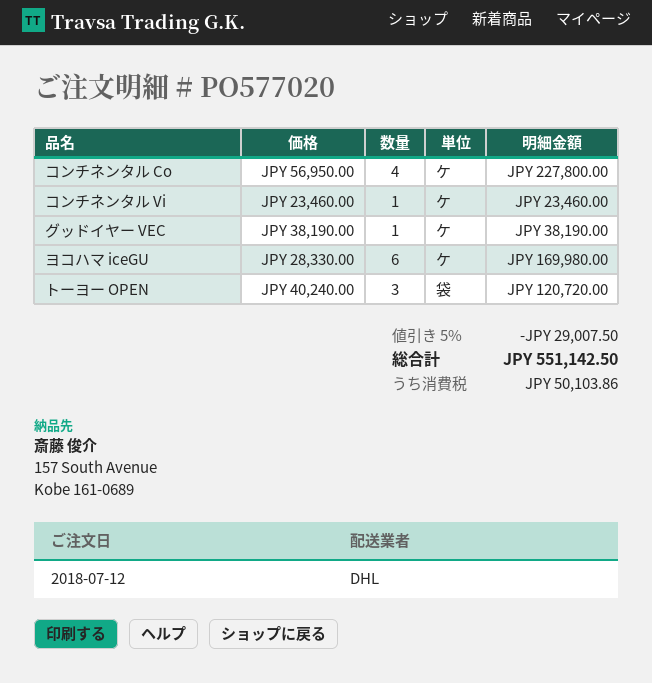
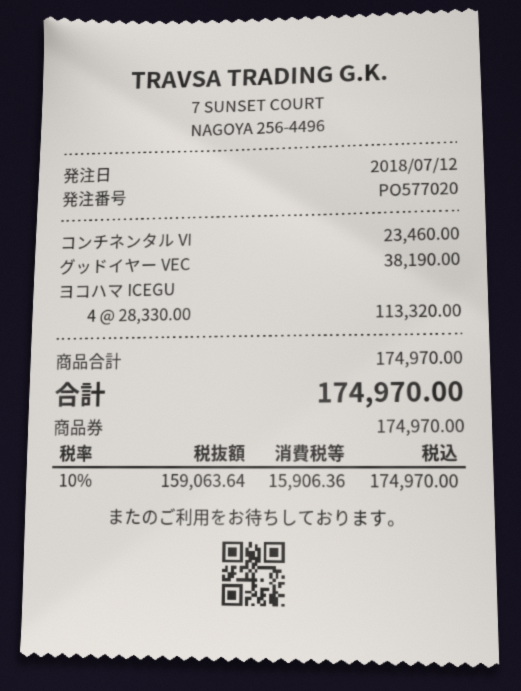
コンチネンタル Co: 4 x 56950.00 = 227800.00 -> none
ヨコハマ iceGU: 6 x 28330.00 = 169980.00 -> 4 x 28330.00 = 113320.00
トーヨー OPEN: 3 x 40240.00 = 120720.00 -> none
discount: 5% = 29007.50 -> none
tax: 50103.86 -> 15906.36
total: 551142.50 -> 174970.00

